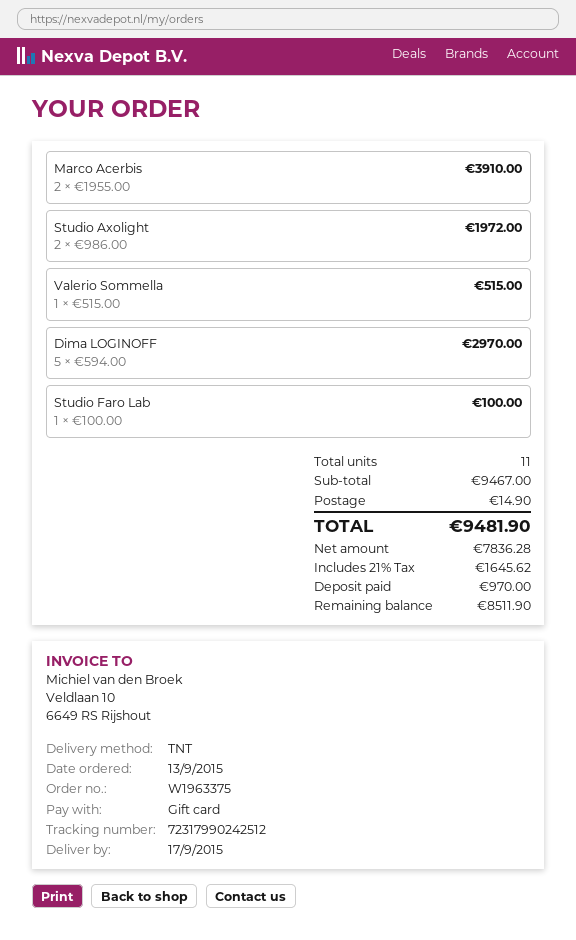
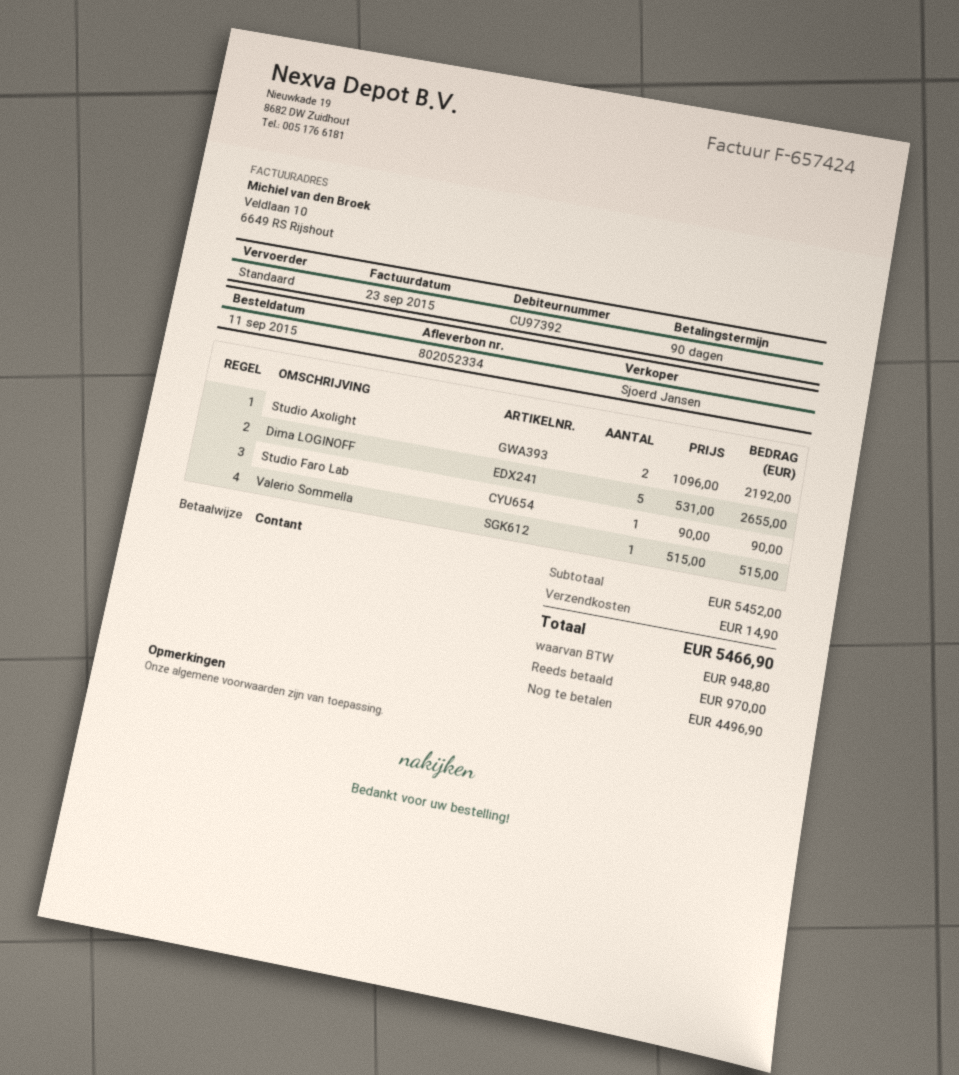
order date: 2015-09-13 -> 2015-09-11
payment method: gift card -> cash
shipping method: TNT -> standard
Marco Acerbis: 2 x 1955.00 = 3910.00 -> none
Studio Axolight: 2 x 986.00 = 1972.00 -> 2 x 1096.00 = 2192.00
Dima LOGINOFF: 5 x 594.00 = 2970.00 -> 5 x 531.00 = 2655.00
Studio Faro Lab: 1 x 100.00 = 100.00 -> 1 x 90.00 = 90.00
subtotal: 9467.00 -> 5452.00
tax: 1645.62 -> 948.80
total: 9481.90 -> 5466.90
balance: 8511.90 -> 4496.90

